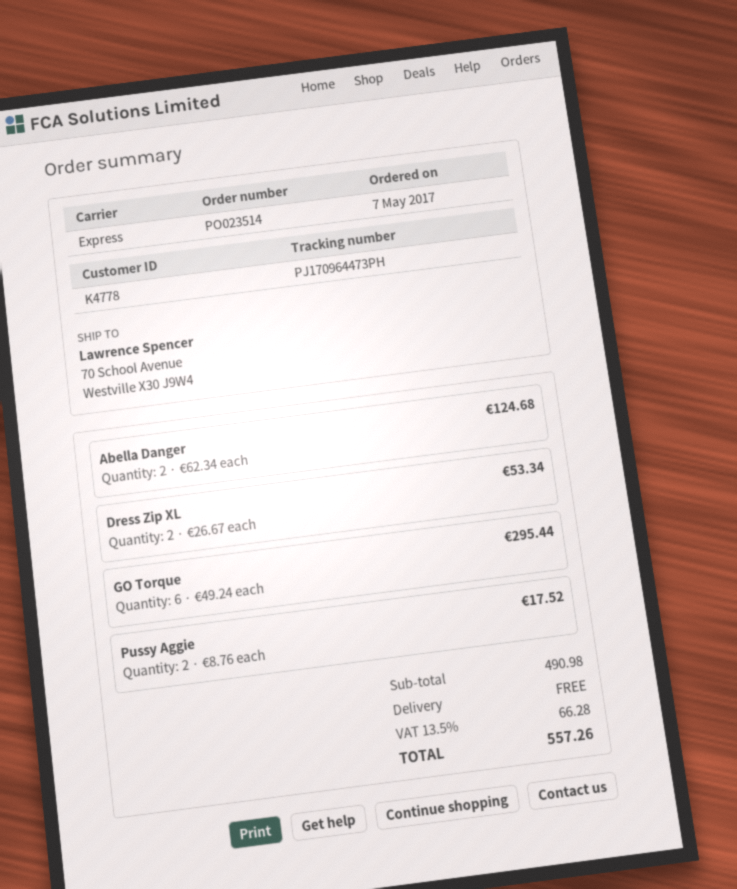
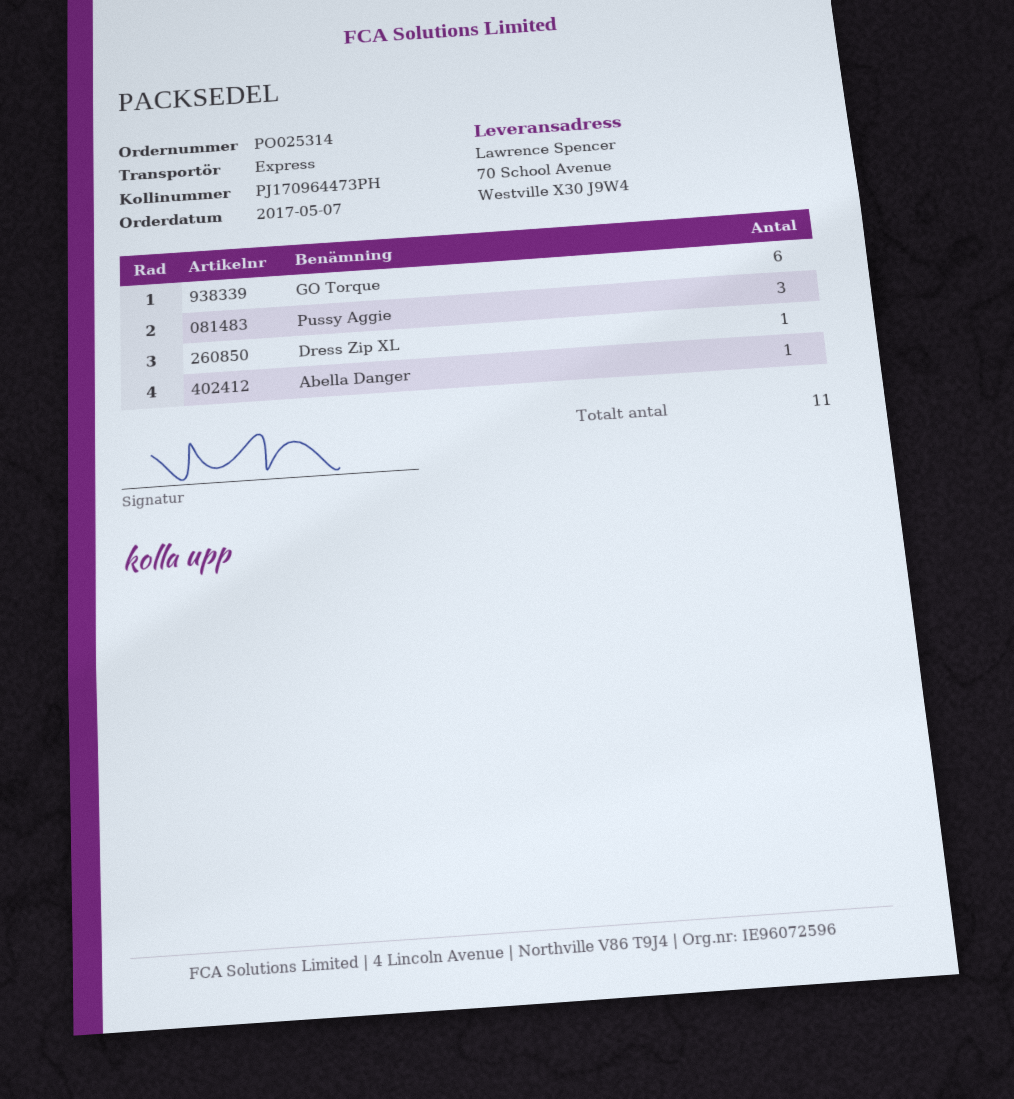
order number: PO023514 -> PO025314
Abella Danger: 2 -> 1
Dress Zip XL: 2 -> 1
Pussy Aggie: 2 -> 3

